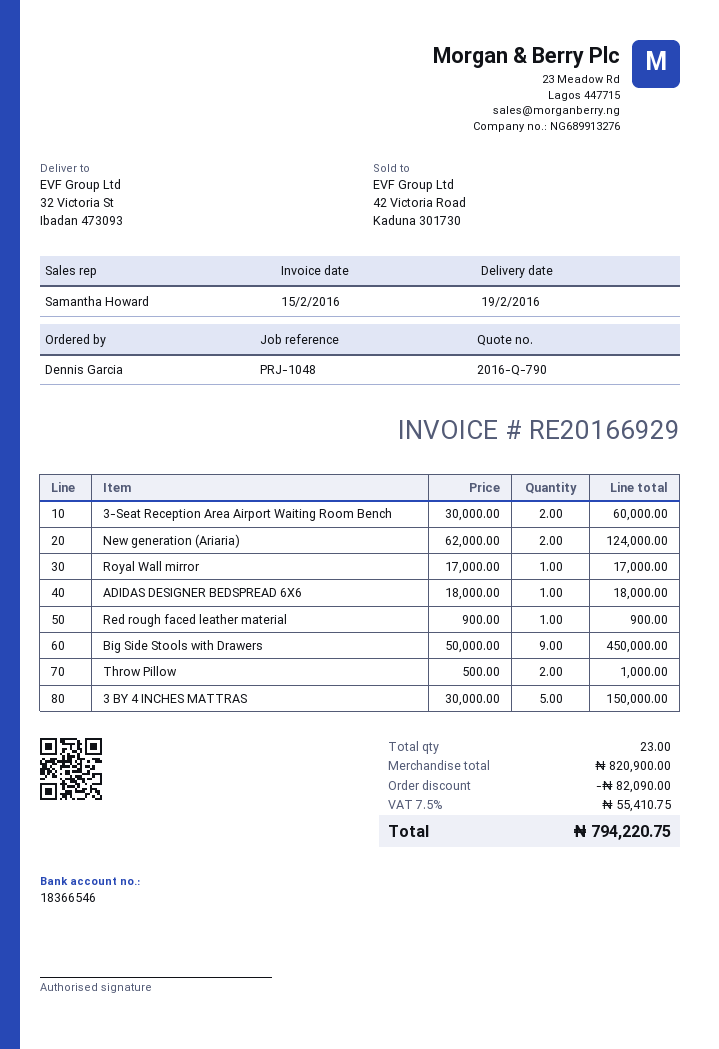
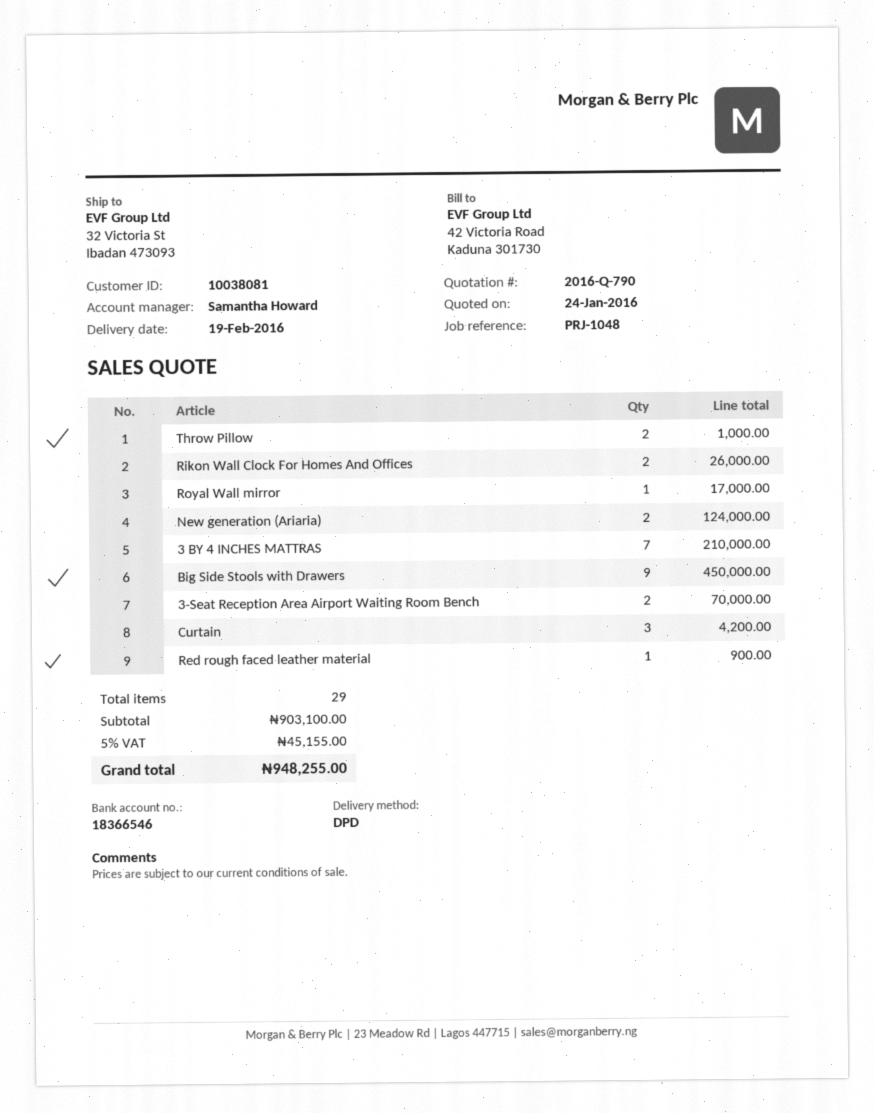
3-Seat Reception Area Airport Waiting Room Bench: 2 for 60000.00 -> 2 for 70000.00
ADIDAS DESIGNER BEDSPREAD 6X6: 1 for 18000.00 -> none
3 BY 4 INCHES MATTRAS: 5 for 150000.00 -> 7 for 210000.00
Rikon Wall Clock For Homes And Offices: none -> 2 for 26000.00
Curtain: none -> 3 for 4200.00
total quantity: 23 -> 29
subtotal: 820900.00 -> 903100.00
discount: 82090.00 -> none
tax: 7.5% = 55410.75 -> 5% = 45155.00
total: 794220.75 -> 948255.00

